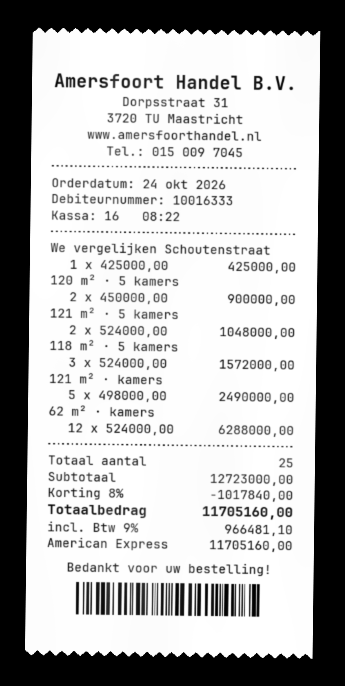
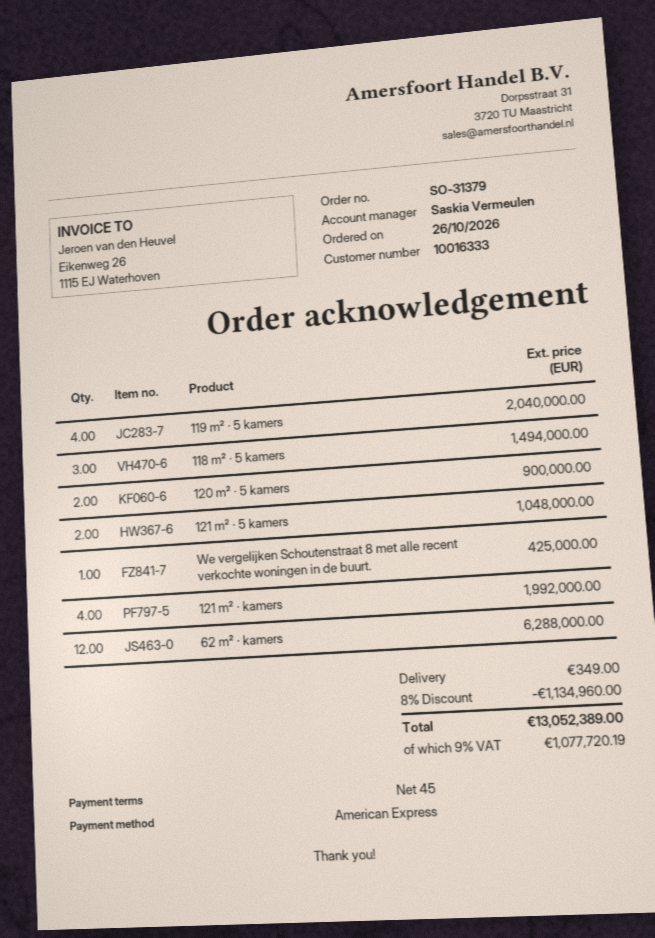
order date: 2026-10-24 -> 2026-10-26
118 m² · 5 kamers: 3 for 1572000.00 -> 3 for 1494000.00
121 m² · kamers: 5 for 2490000.00 -> 4 for 1992000.00
119 m² · 5 kamers: none -> 4 for 2040000.00
discount: 8% = 1017840.00 -> 8% = 1134960.00
shipping: none -> 349.00
tax: 9% = 966481.10 -> 9% = 1077720.19
total: 11705160.00 -> 13052389.00

